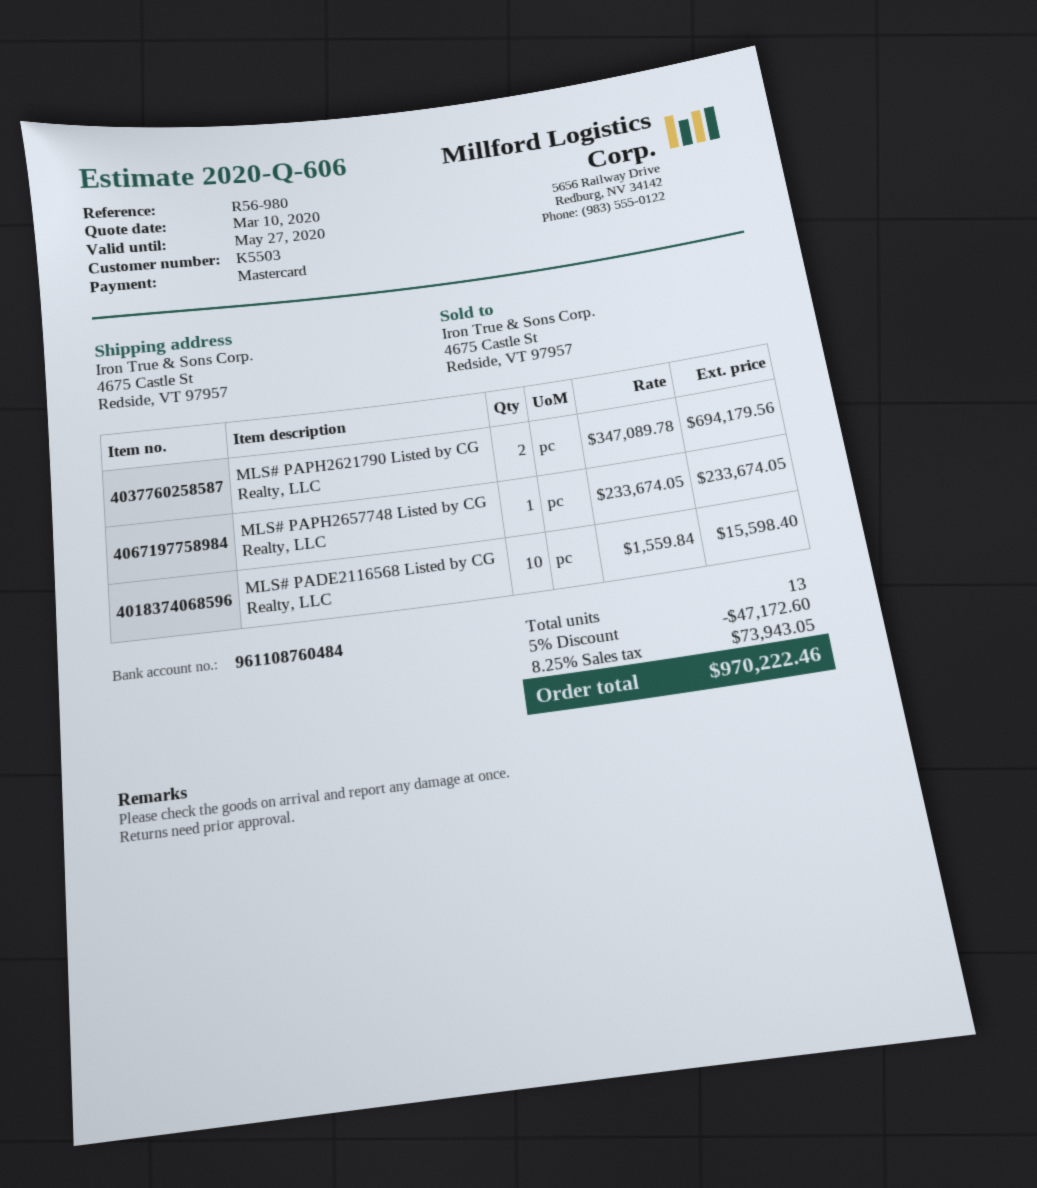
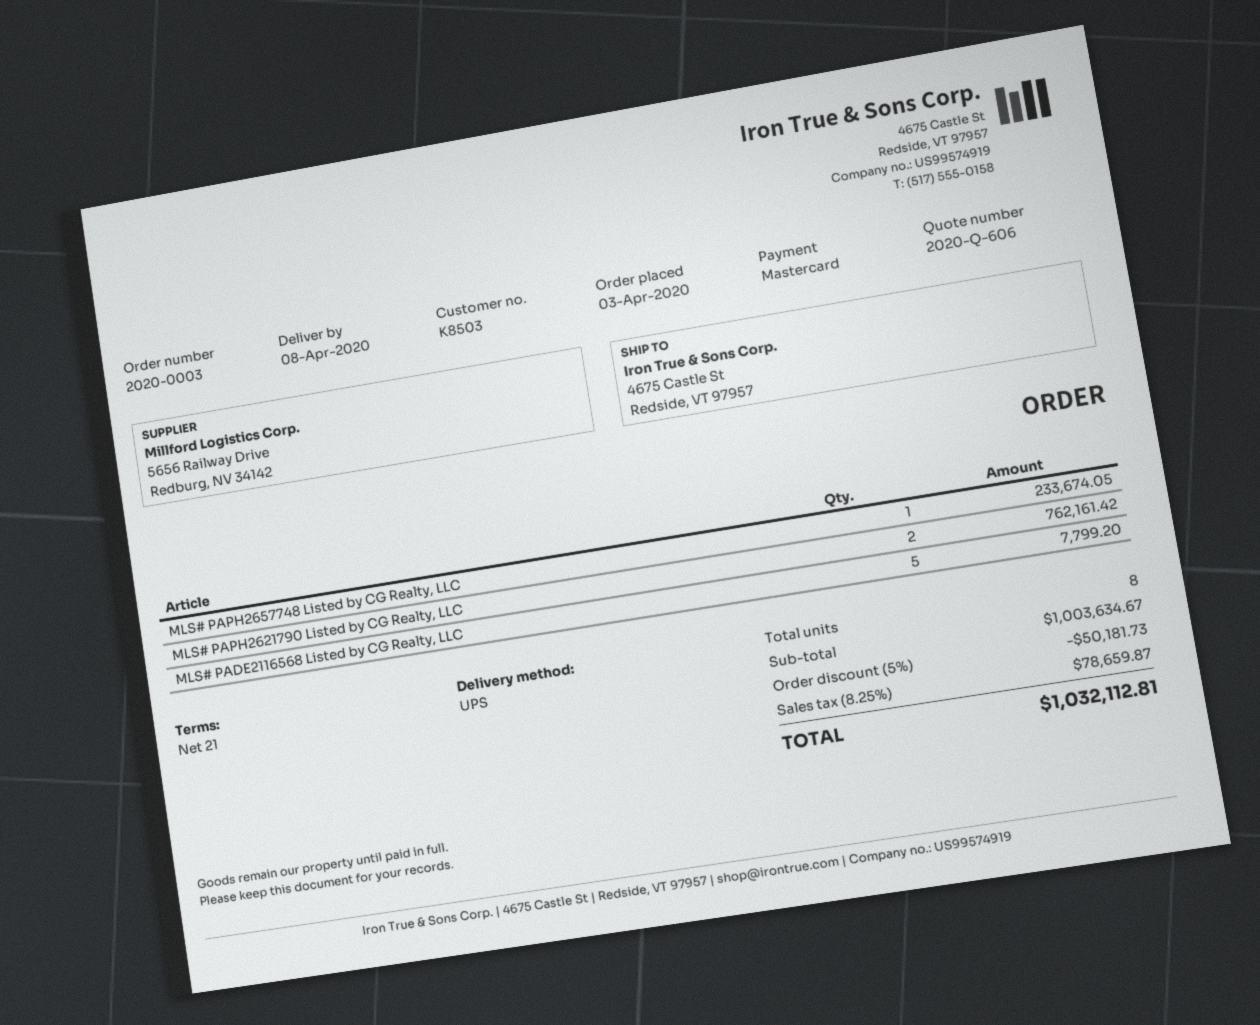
customer number: K5503 -> K8503
MLS# PAPH2621790 Listed by CG Realty, LLC: 2 for 694179.56 -> 2 for 762161.42
MLS# PADE2116568 Listed by CG Realty, LLC: 10 for 15598.40 -> 5 for 7799.20
total quantity: 13 -> 8
discount: 5% = 47172.60 -> 5% = 50181.73
tax: 8.25% = 73943.05 -> 8.25% = 78659.87
total: 970222.46 -> 1032112.81

